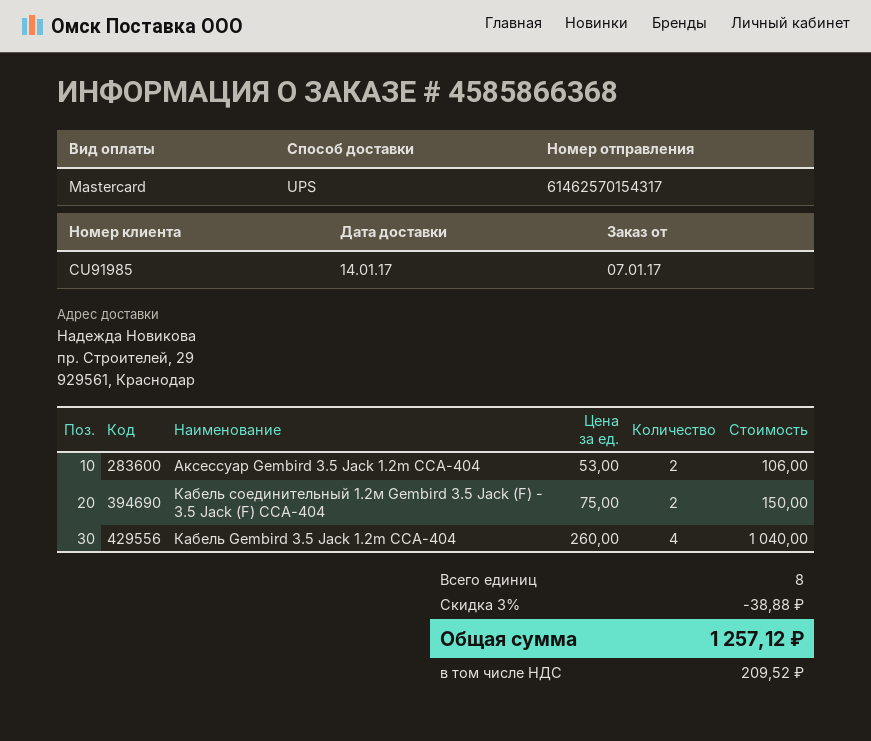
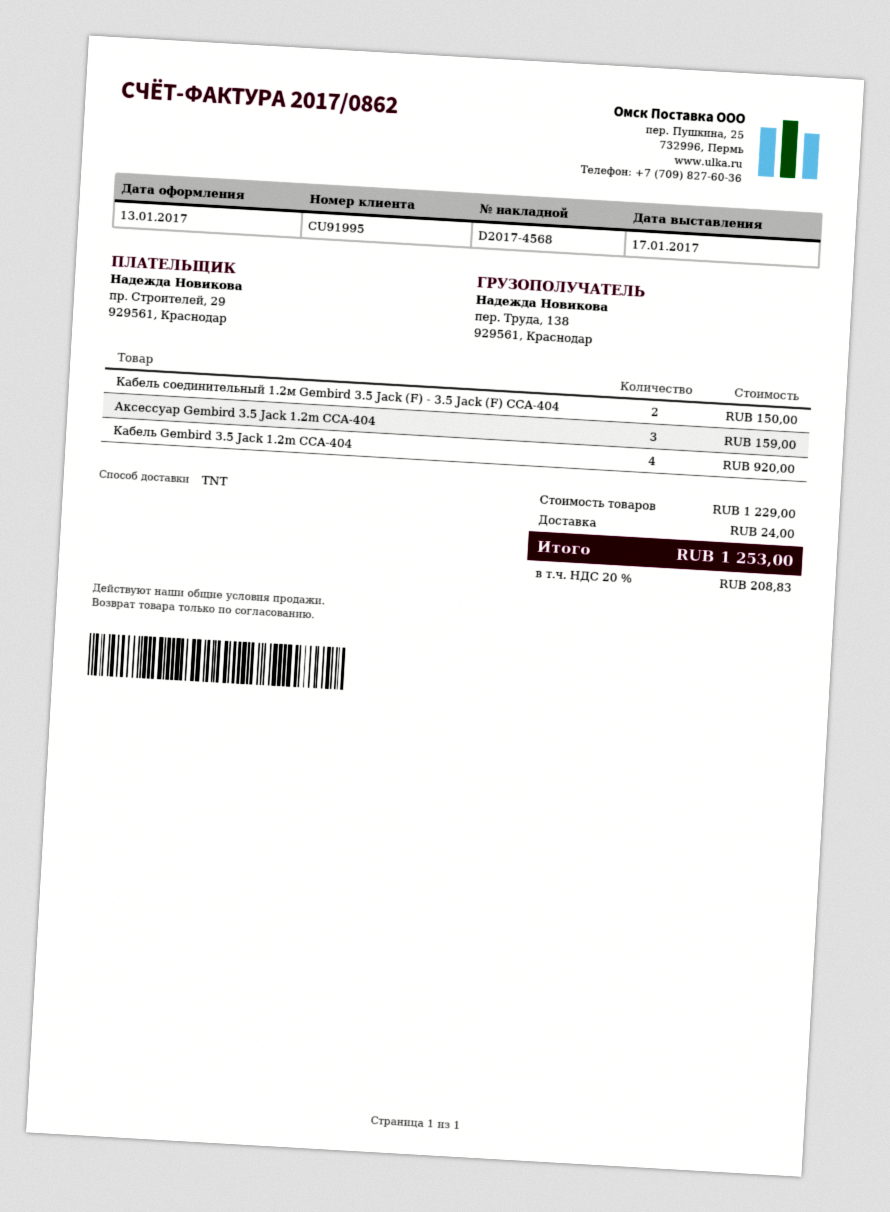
order date: 2017-01-07 -> 2017-01-13
customer number: CU91985 -> CU91995
shipping method: UPS -> TNT
ship to: пр. Строителей, 29, 929561, Краснодар -> пер. Труда, 138, 929561, Краснодар
Аксессуар Gembird 3.5 Jack 1.2m CCA-404: 2 for 106.00 -> 3 for 159.00
Кабель Gembird 3.5 Jack 1.2m CCA-404: 4 for 1040.00 -> 4 for 920.00
discount: 3% = 38.88 -> none
shipping: none -> 24.00
tax: 209.52 -> 208.83
total: 1257.12 -> 1253.00

